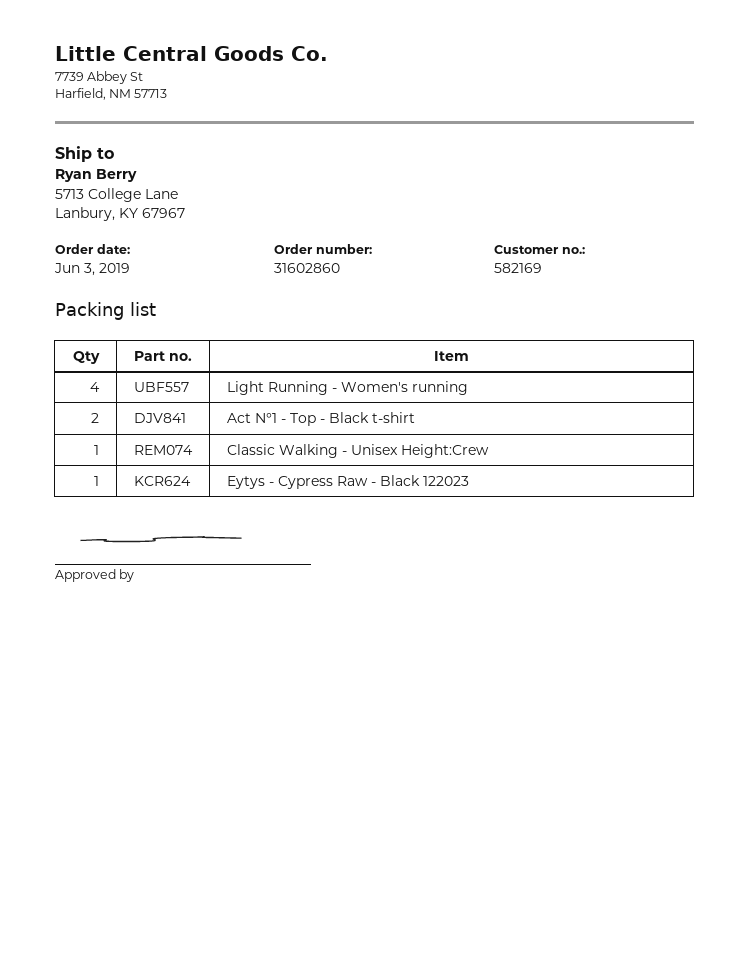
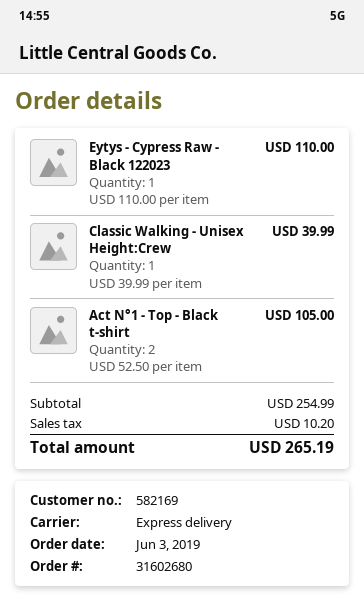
order number: 31602860 -> 31602680
Light Running - Women's running: 4 -> none

